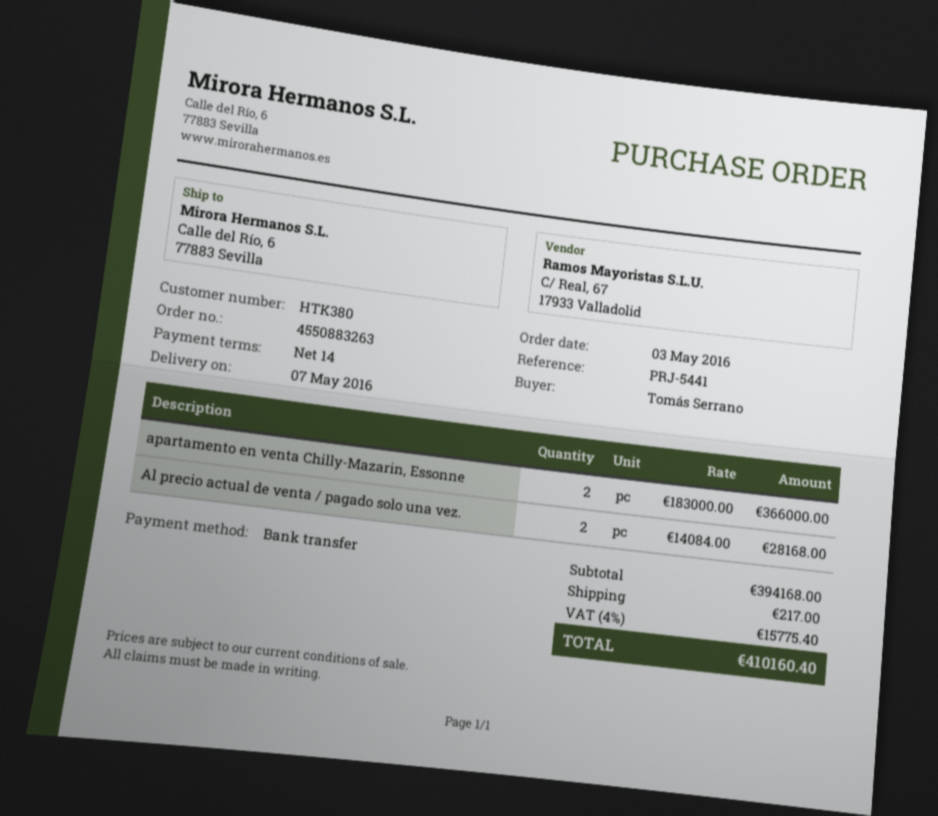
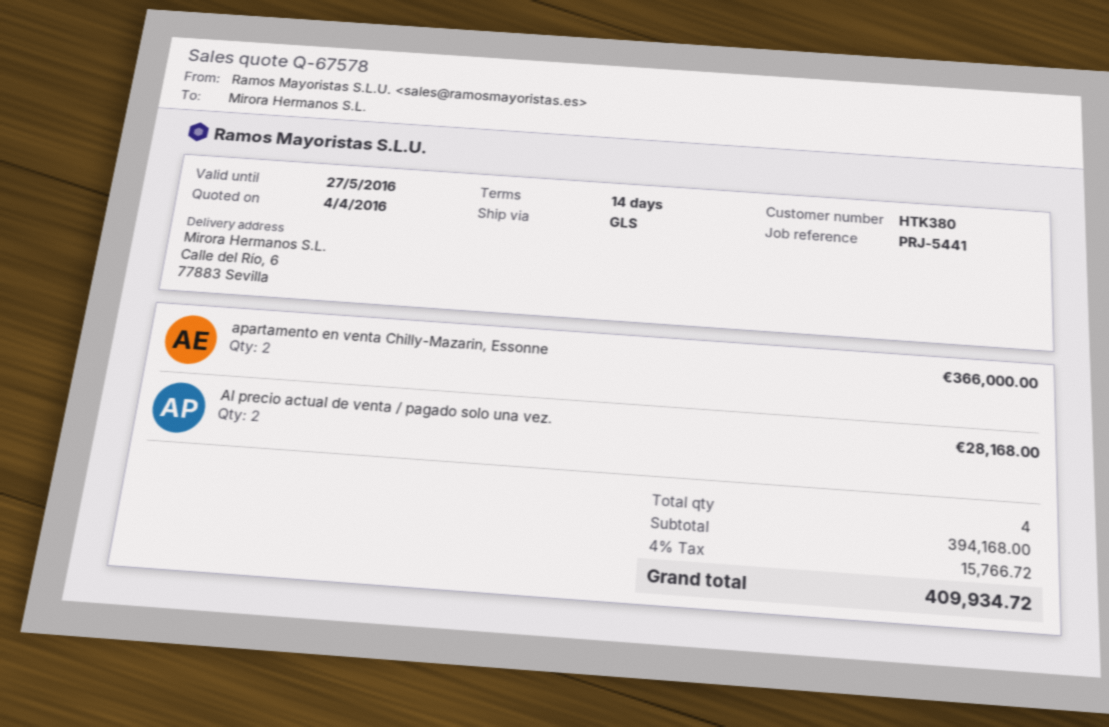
shipping: 217.00 -> none
tax: 4% = 15775.40 -> 4% = 15766.72
total: 410160.40 -> 409934.72

